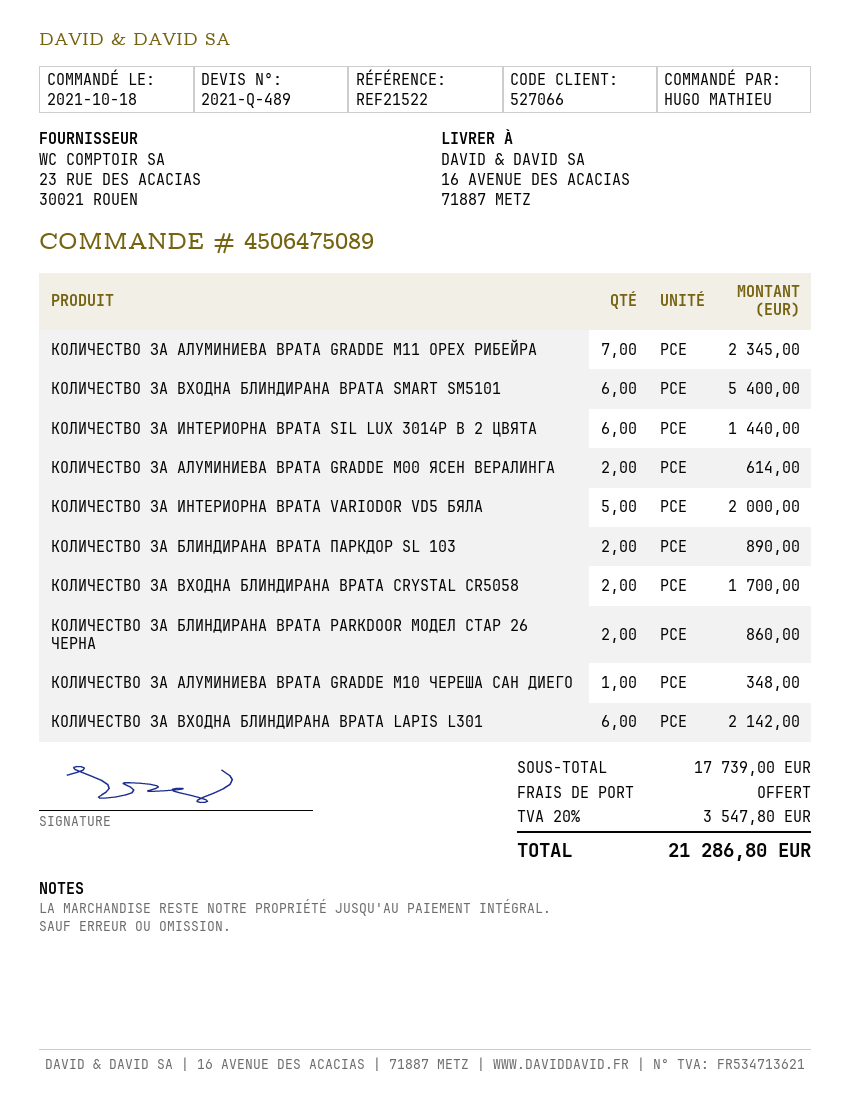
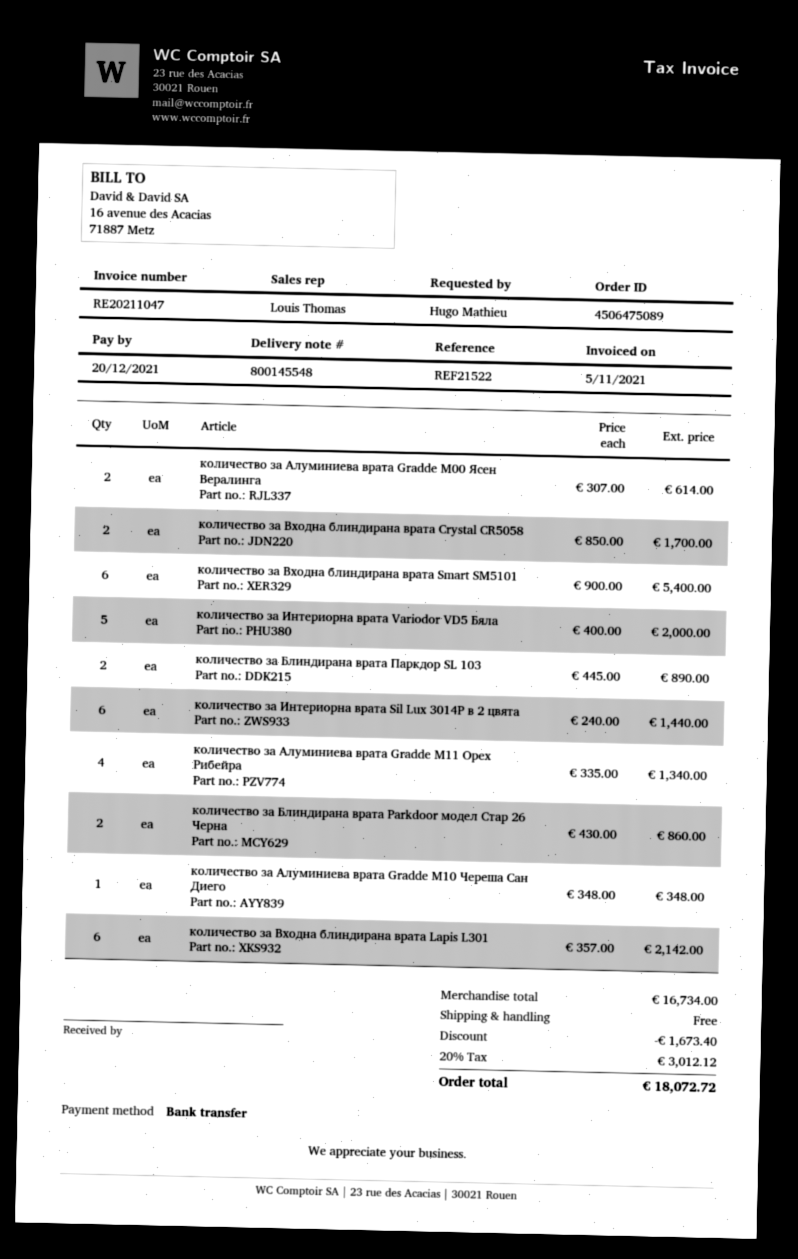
КОЛИЧЕСТВО ЗА АЛУМИНИЕВА ВРАТА GRADDE M11 ОРЕХ РИБЕЙРА: 7 for 2345.00 -> 4 for 1340.00
subtotal: 17739.00 -> 16734.00
discount: none -> 1673.40
tax: 20% = 3547.80 -> 20% = 3012.12
total: 21286.80 -> 18072.72

